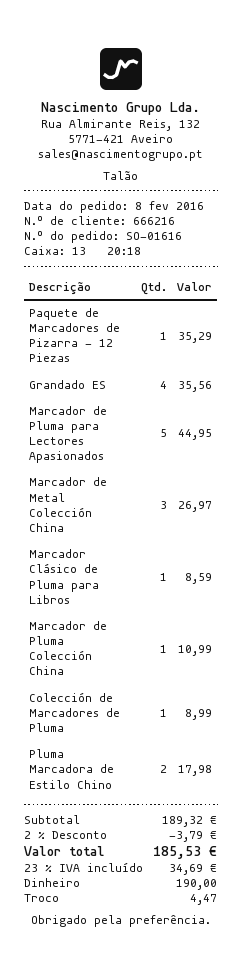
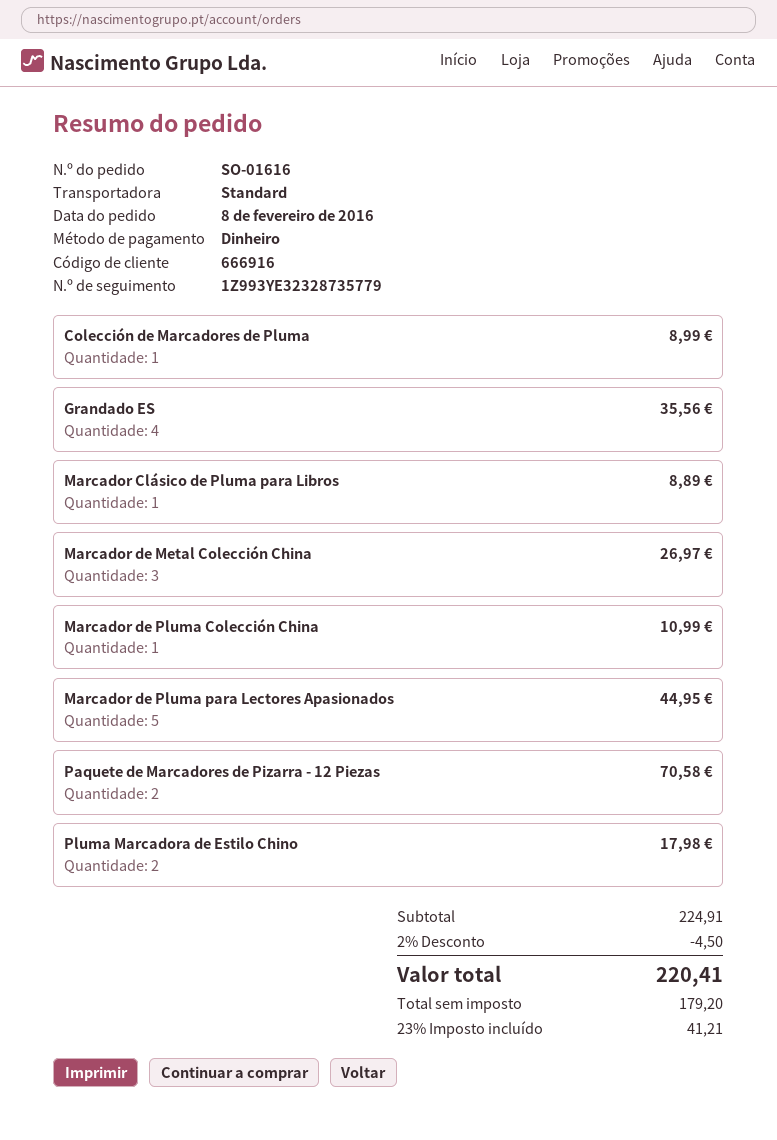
customer number: 666216 -> 666916
Paquete de Marcadores de Pizarra - 12 Piezas: 1 for 35.29 -> 2 for 70.58
Marcador Clásico de Pluma para Libros: 1 for 8.59 -> 1 for 8.89
subtotal: 189.32 -> 224.91
discount: 2% = 3.79 -> 2% = 4.50
tax: 23% = 34.69 -> 23% = 41.21
total: 185.53 -> 220.41

